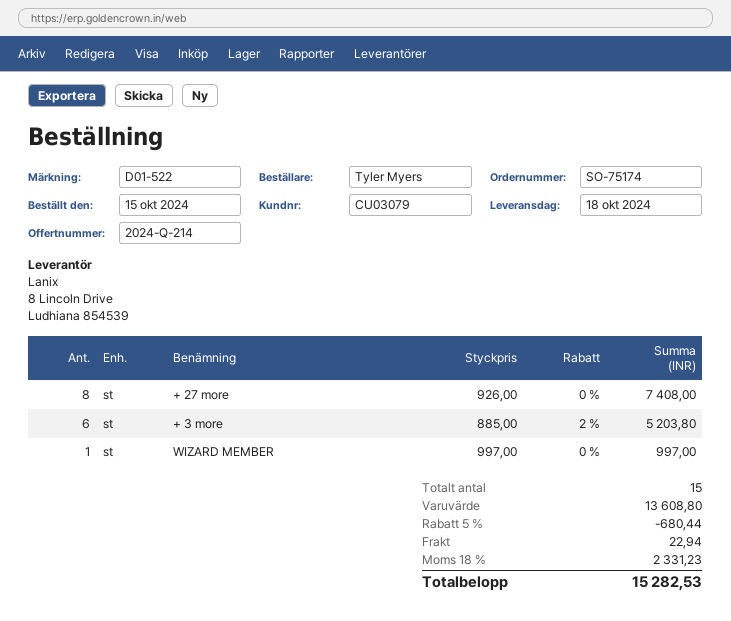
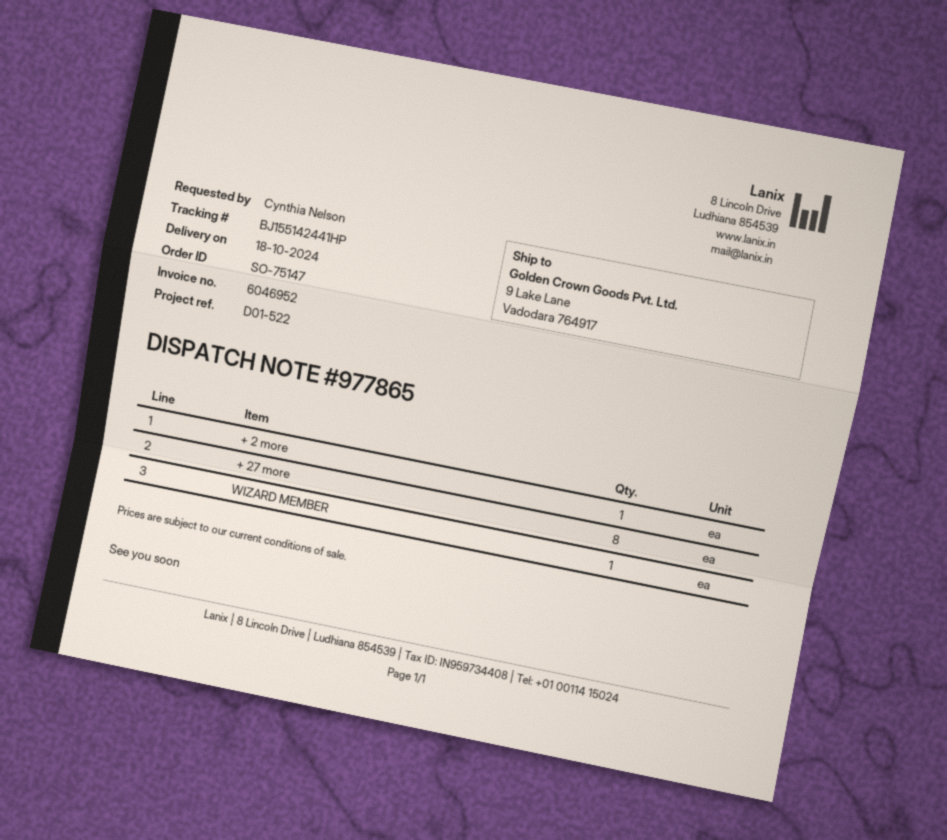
order number: SO-75174 -> SO-75147
ordered by: Tyler Myers -> Cynthia Nelson
+ 3 more: 6 -> none
+ 2 more: none -> 1

